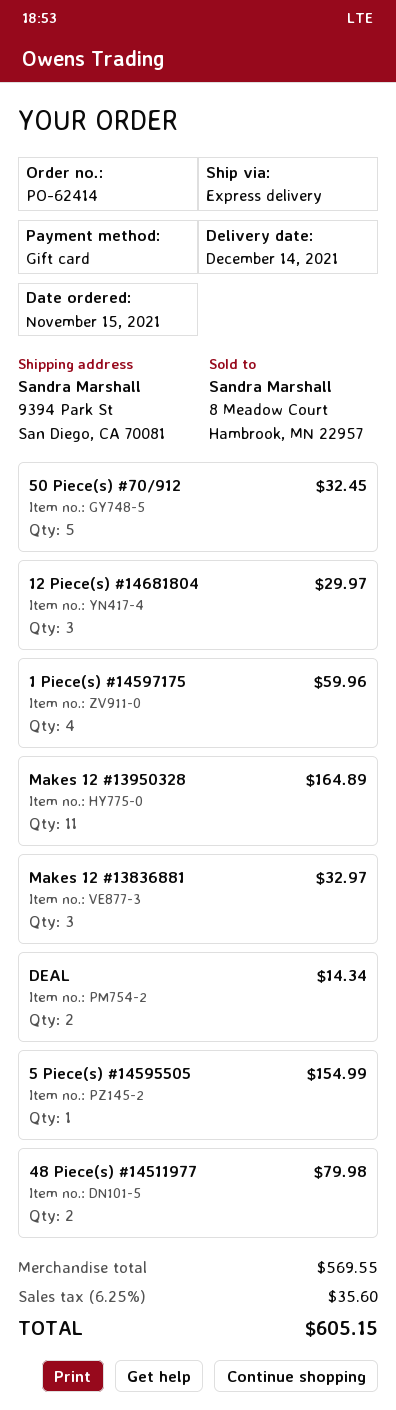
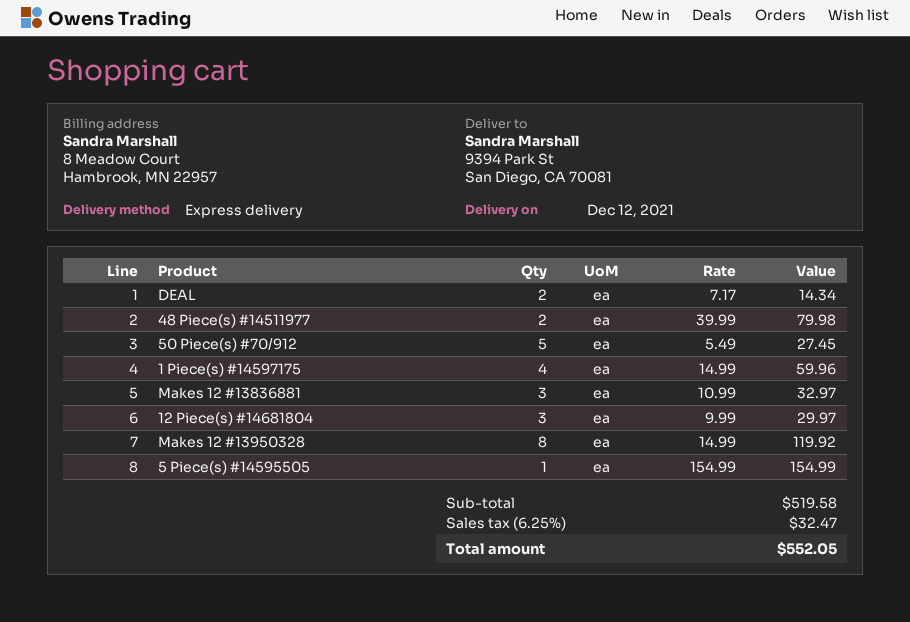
delivery date: 2021-12-14 -> 2021-12-12
50 Piece(s) #70/912: 5 for 32.45 -> 5 for 27.45
Makes 12 #13950328: 11 for 164.89 -> 8 for 119.92
subtotal: 569.55 -> 519.58
tax: 6.25% = 35.60 -> 6.25% = 32.47
total: 605.15 -> 552.05

